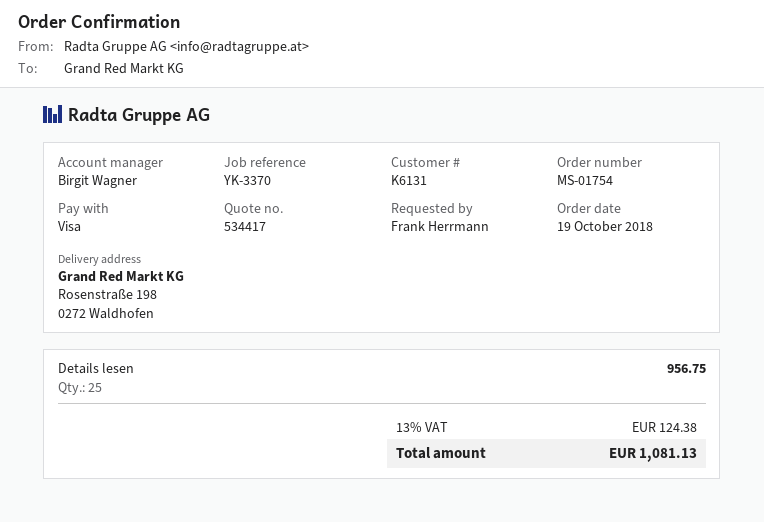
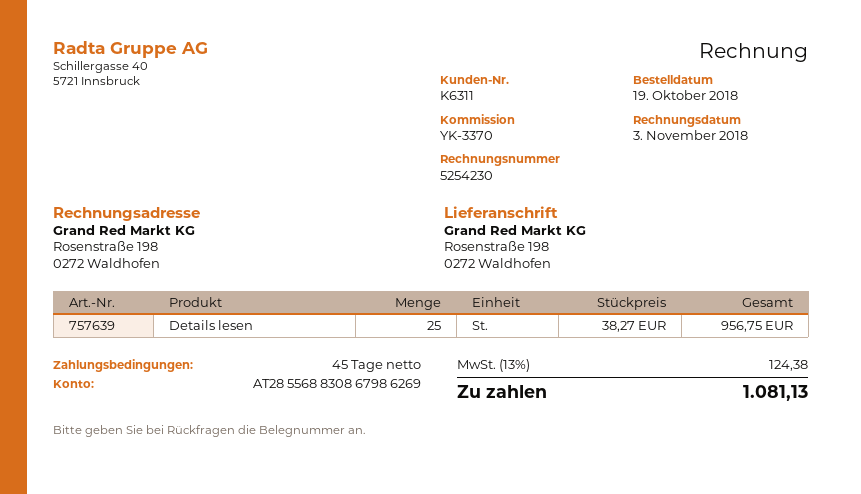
customer number: K6131 -> K6311

